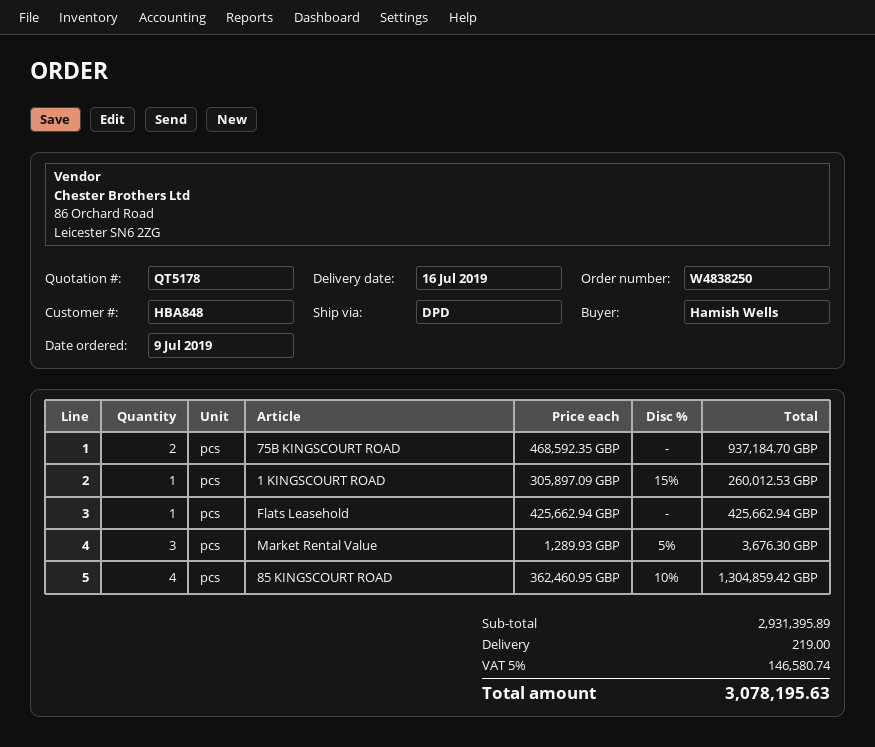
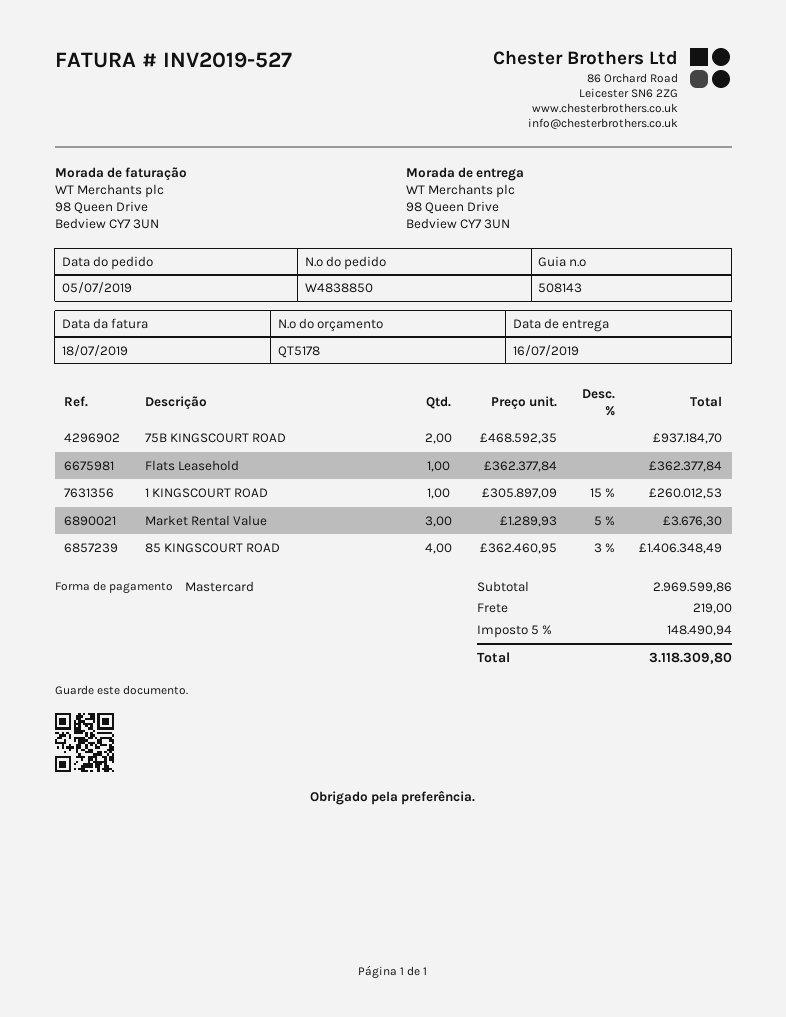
order number: W4838250 -> W4838850
order date: 2019-07-09 -> 2019-07-05
Flats Leasehold: 1 x 425662.94 = 425662.94 -> 1 x 362377.84 = 362377.84
85 KINGSCOURT ROAD: 4 x 362460.95 - 10% = 1304859.42 -> 4 x 362460.95 - 3% = 1406348.49
subtotal: 2931395.89 -> 2969599.86
tax: 5% = 146580.74 -> 5% = 148490.94
total: 3078195.63 -> 3118309.80

